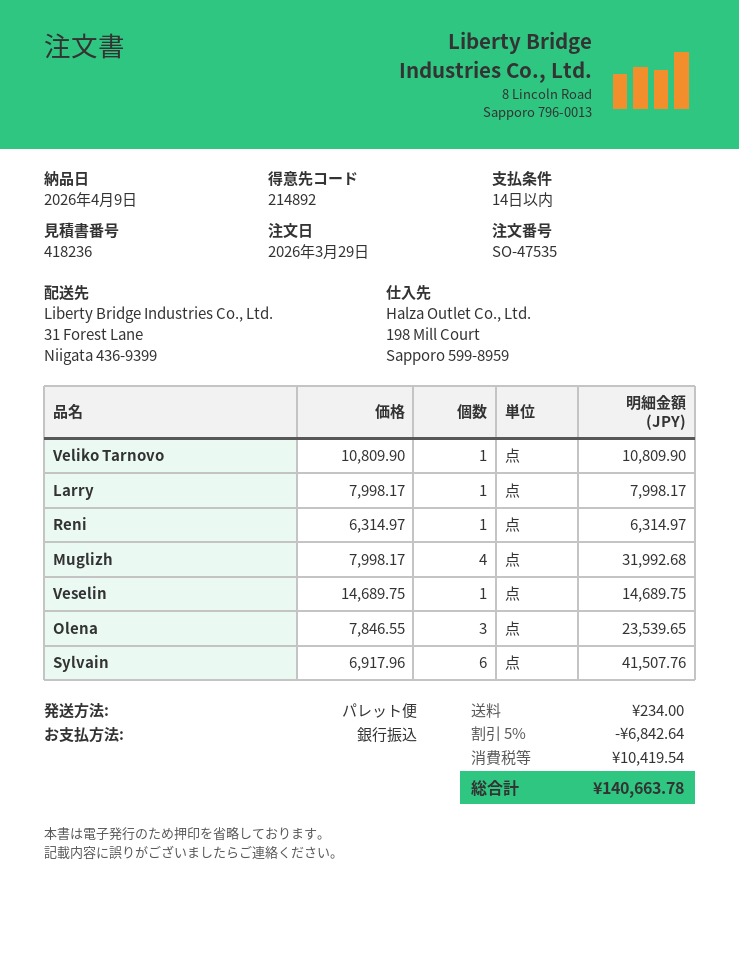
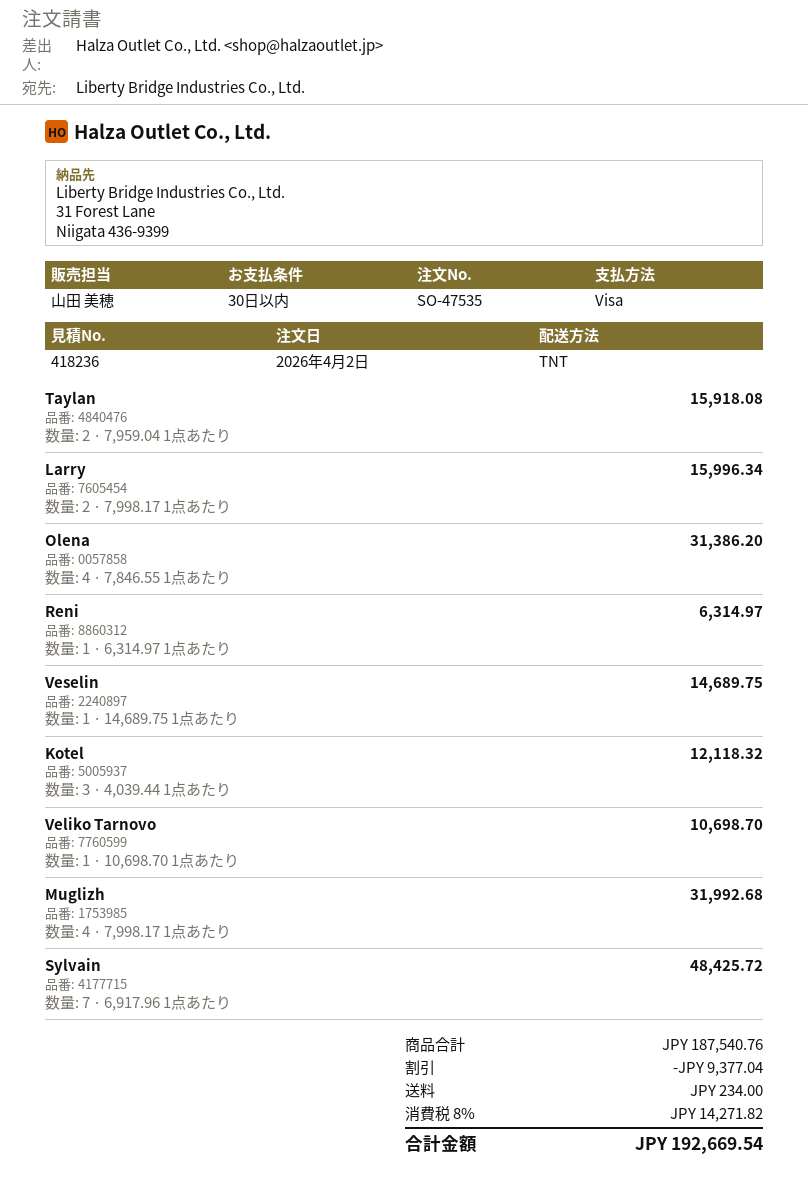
order date: 2026-03-29 -> 2026-04-02
payment terms: 14 days -> 30 days
payment method: bank transfer -> Visa
shipping method: pallet freight -> TNT
Veliko Tarnovo: 1 x 10809.90 = 10809.90 -> 1 x 10698.70 = 10698.70
Larry: 1 x 7998.17 = 7998.17 -> 2 x 7998.17 = 15996.34
Olena: 3 x 7846.55 = 23539.65 -> 4 x 7846.55 = 31386.20
Sylvain: 6 x 6917.96 = 41507.76 -> 7 x 6917.96 = 48425.72
Taylan: none -> 2 x 7959.04 = 15918.08
Kotel: none -> 3 x 4039.44 = 12118.32
discount: 6842.64 -> 9377.04
tax: 10419.54 -> 14271.82
total: 140663.78 -> 192669.54

